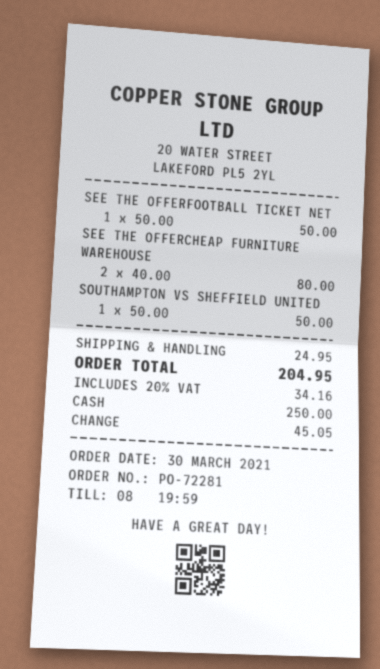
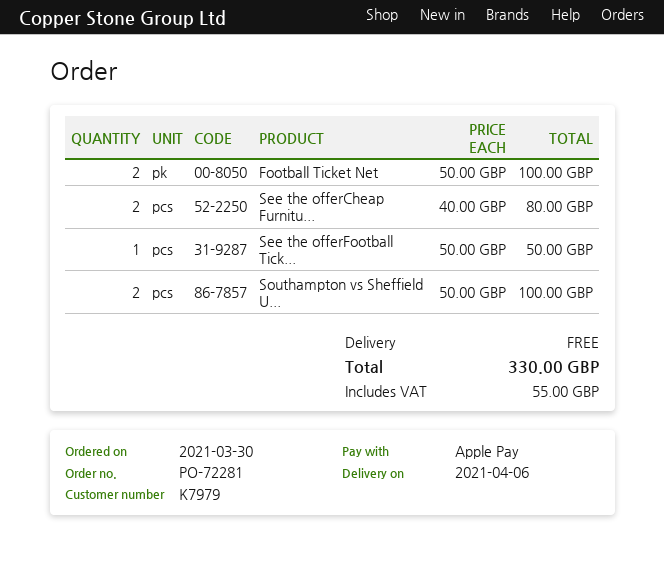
payment method: cash -> Apple Pay
SOUTHAMPTON VS SHEFFIELD UNITED: 1 x 50.00 = 50.00 -> 2 x 50.00 = 100.00
Football Ticket Net: none -> 2 x 50.00 = 100.00
shipping: 24.95 -> 0.00
tax: 34.16 -> 55.00
total: 204.95 -> 330.00

